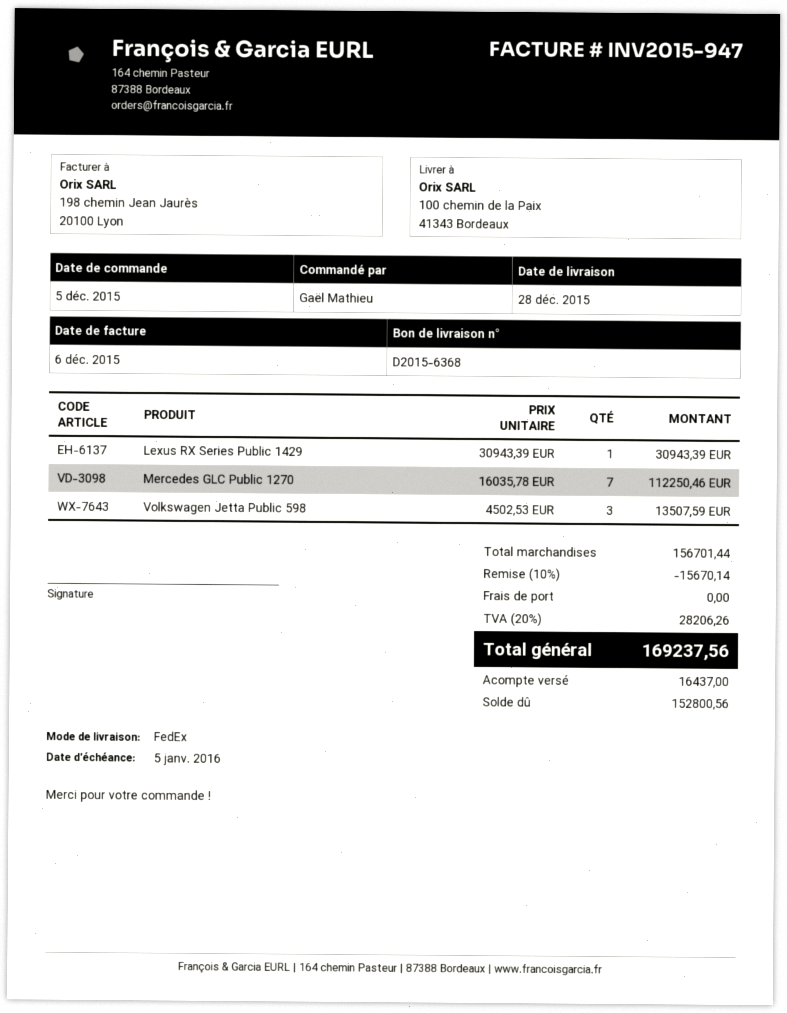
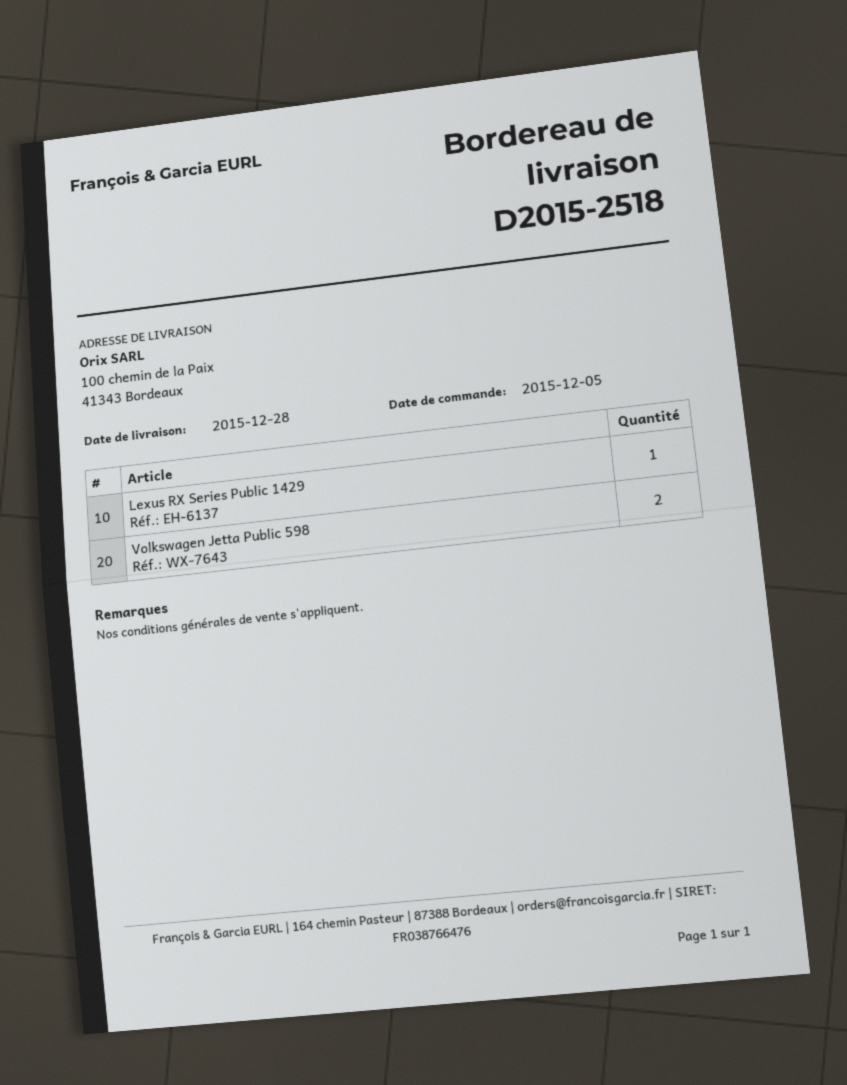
delivery note number: D2015-6368 -> D2015-2518
Mercedes GLC Public 1270: 7 -> none
Volkswagen Jetta Public 598: 3 -> 2

